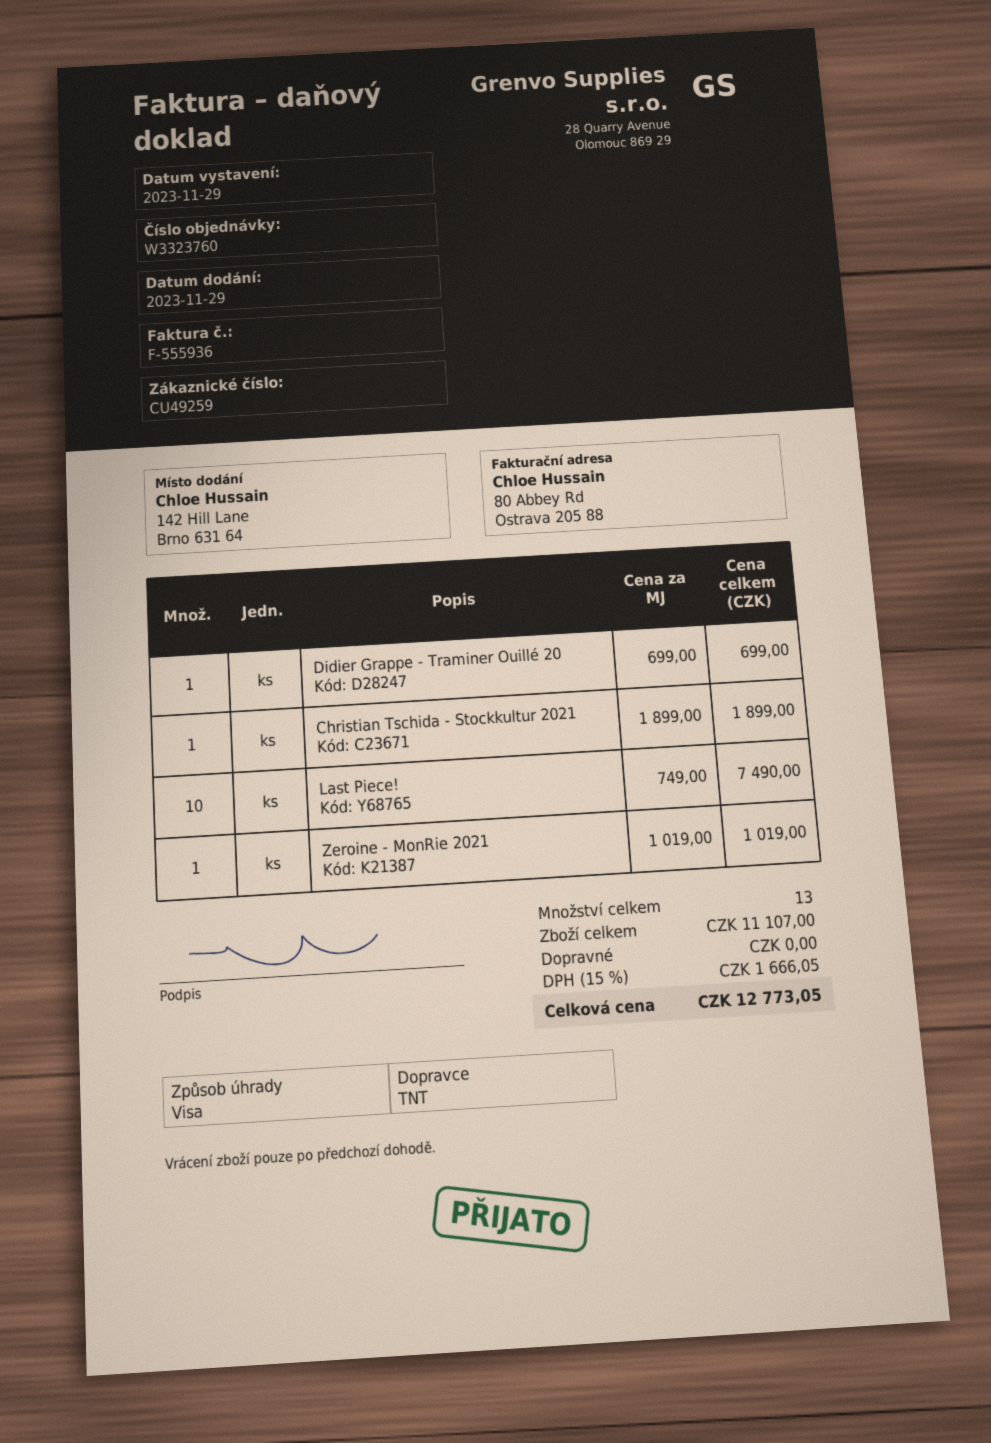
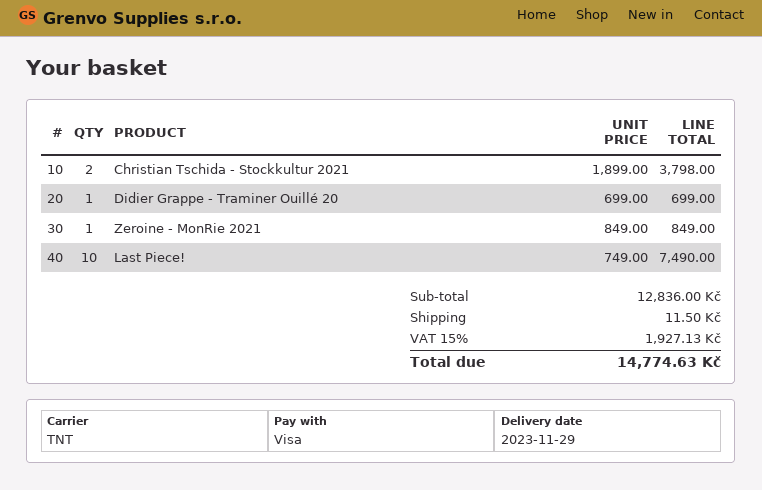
Christian Tschida - Stockkultur 2021: 1 x 1899.00 = 1899.00 -> 2 x 1899.00 = 3798.00
Zeroine - MonRie 2021: 1 x 1019.00 = 1019.00 -> 1 x 849.00 = 849.00
subtotal: 11107.00 -> 12836.00
shipping: 0.00 -> 11.50
tax: 15% = 1666.05 -> 15% = 1927.13
total: 12773.05 -> 14774.63

